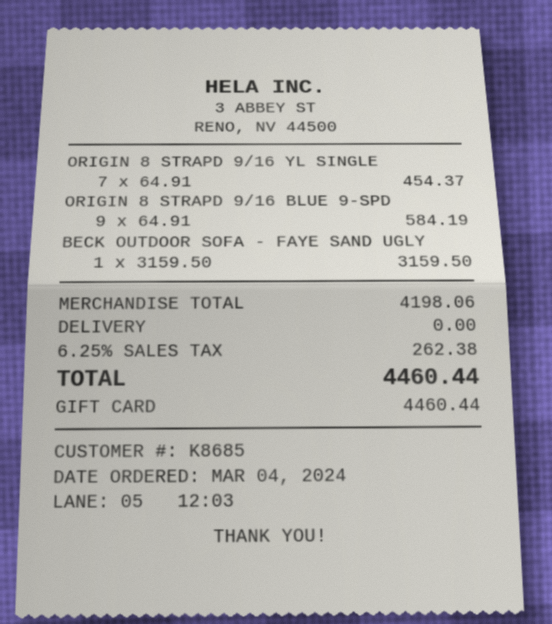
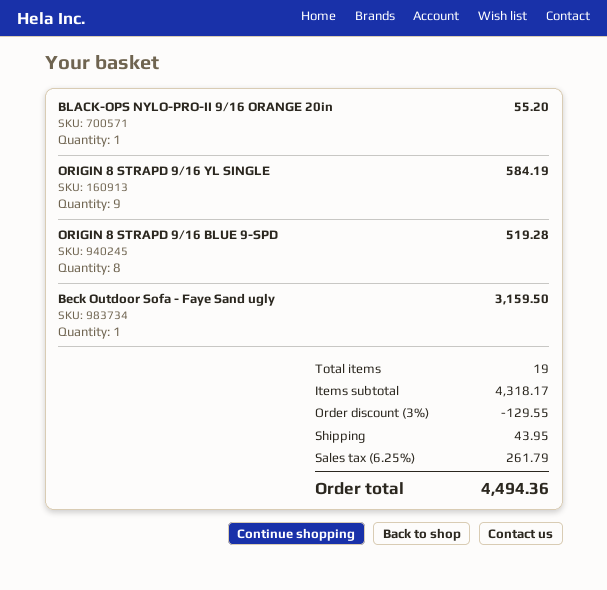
ORIGIN 8 STRAPD 9/16 YL SINGLE: 7 for 454.37 -> 9 for 584.19
ORIGIN 8 STRAPD 9/16 BLUE 9-SPD: 9 for 584.19 -> 8 for 519.28
BLACK-OPS NYLO-PRO-II 9/16 ORANGE 20in: none -> 1 for 55.20
subtotal: 4198.06 -> 4318.17
discount: none -> 3% = 129.55
shipping: 0.00 -> 43.95
tax: 6.25% = 262.38 -> 6.25% = 261.79
total: 4460.44 -> 4494.36

